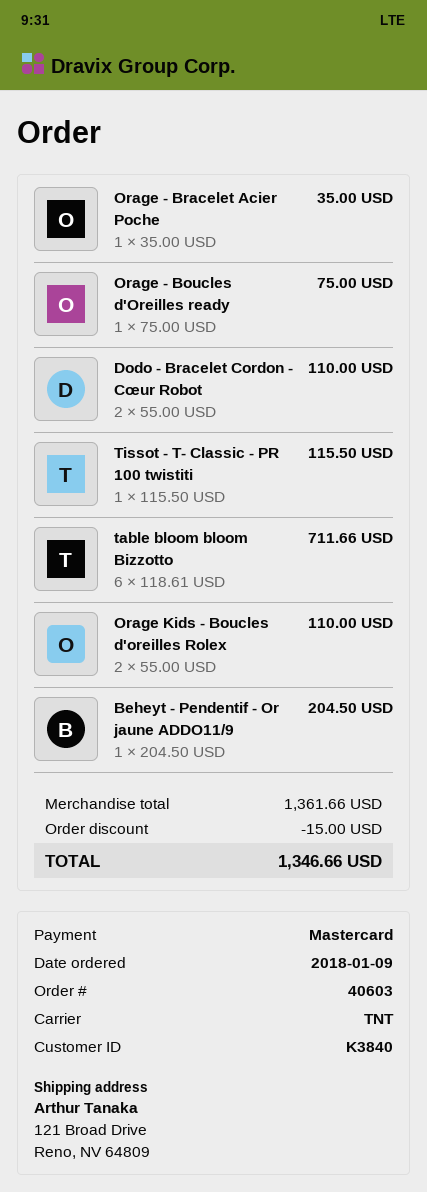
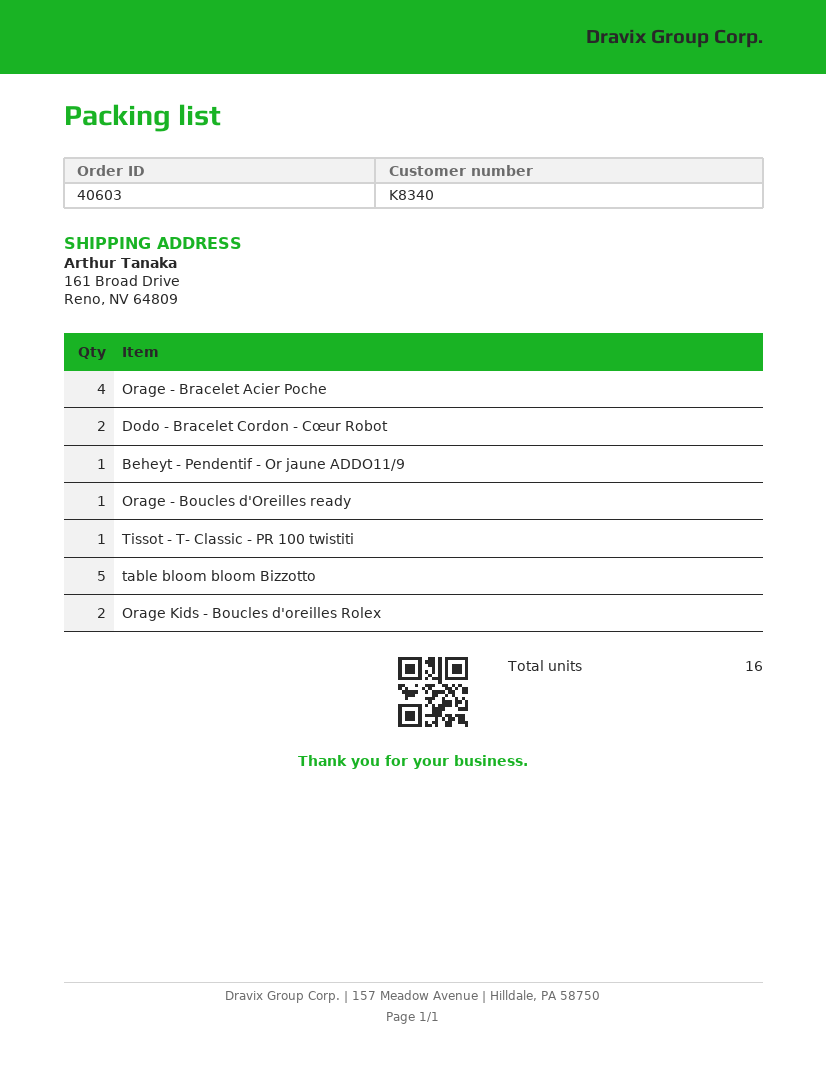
customer number: K3840 -> K8340
ship to: 121 Broad Drive, Reno, NV 64809 -> 161 Broad Drive, Reno, NV 64809
Orage - Bracelet Acier Poche: 1 -> 4
table bloom bloom Bizzotto: 6 -> 5

